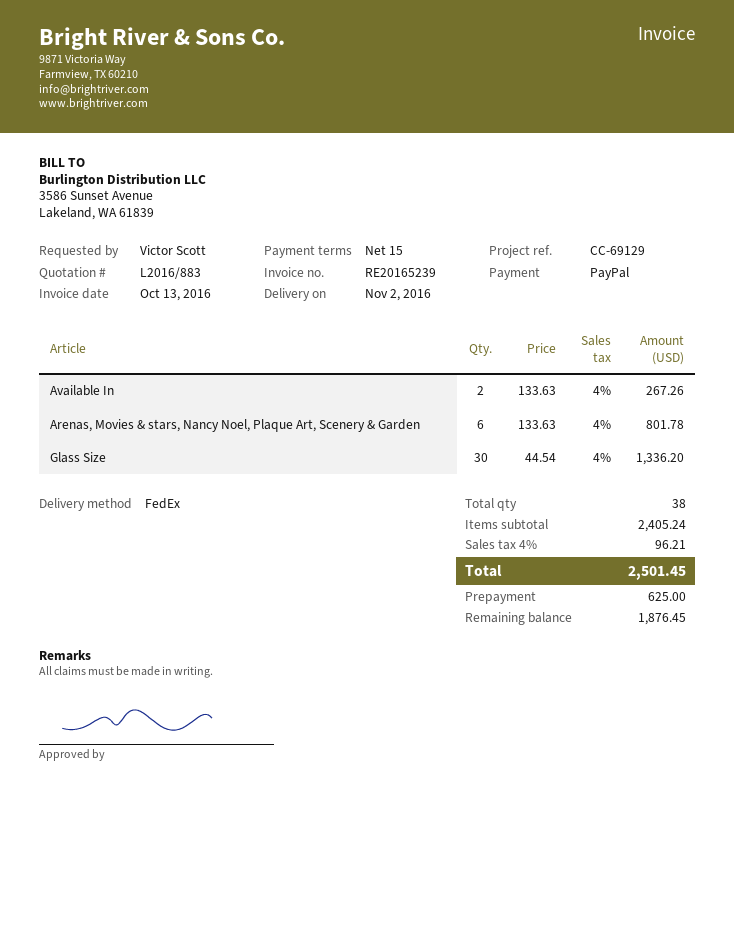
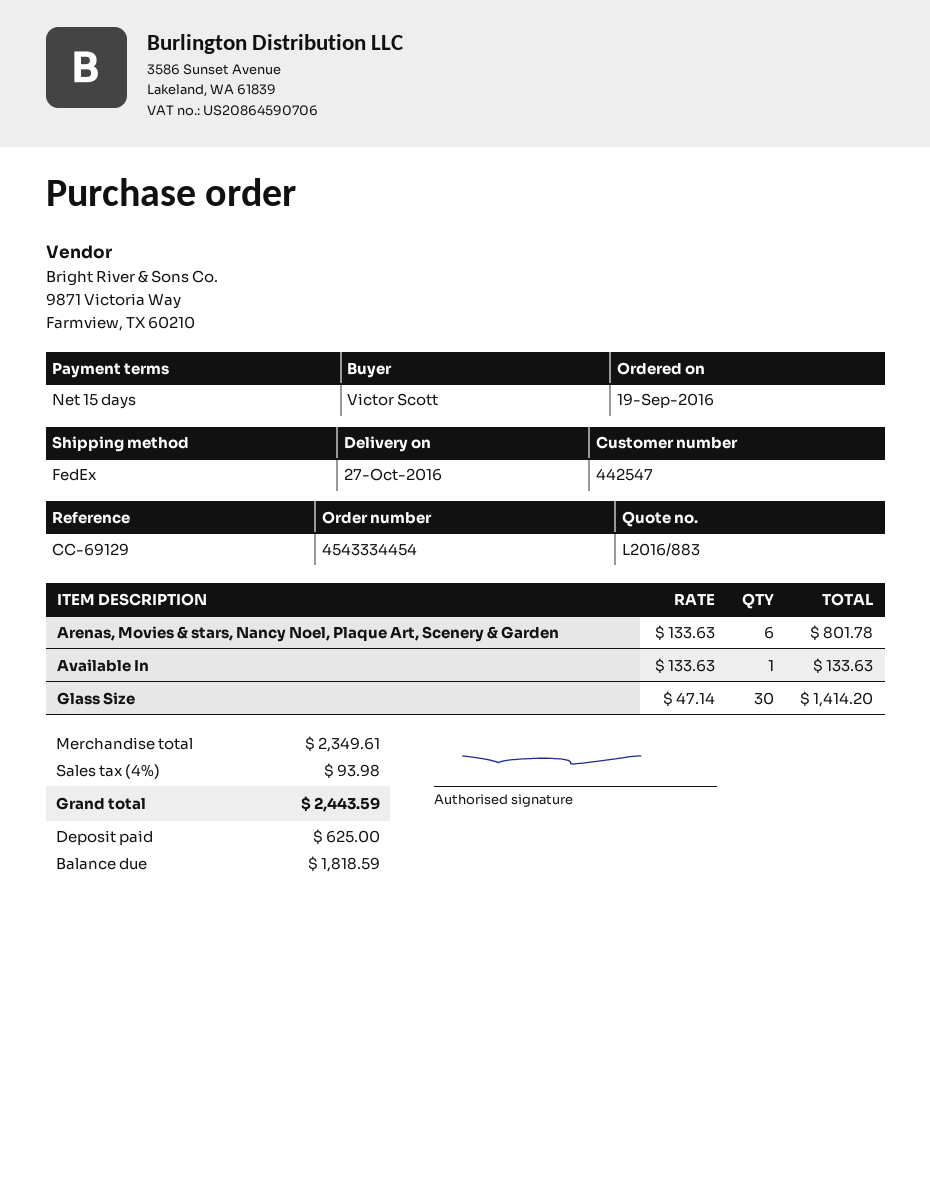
delivery date: 2016-11-02 -> 2016-10-27
Available In: 2 x 133.63 = 267.26 -> 1 x 133.63 = 133.63
Glass Size: 30 x 44.54 = 1336.20 -> 30 x 47.14 = 1414.20
subtotal: 2405.24 -> 2349.61
tax: 4% = 96.21 -> 4% = 93.98
total: 2501.45 -> 2443.59
balance: 1876.45 -> 1818.59

